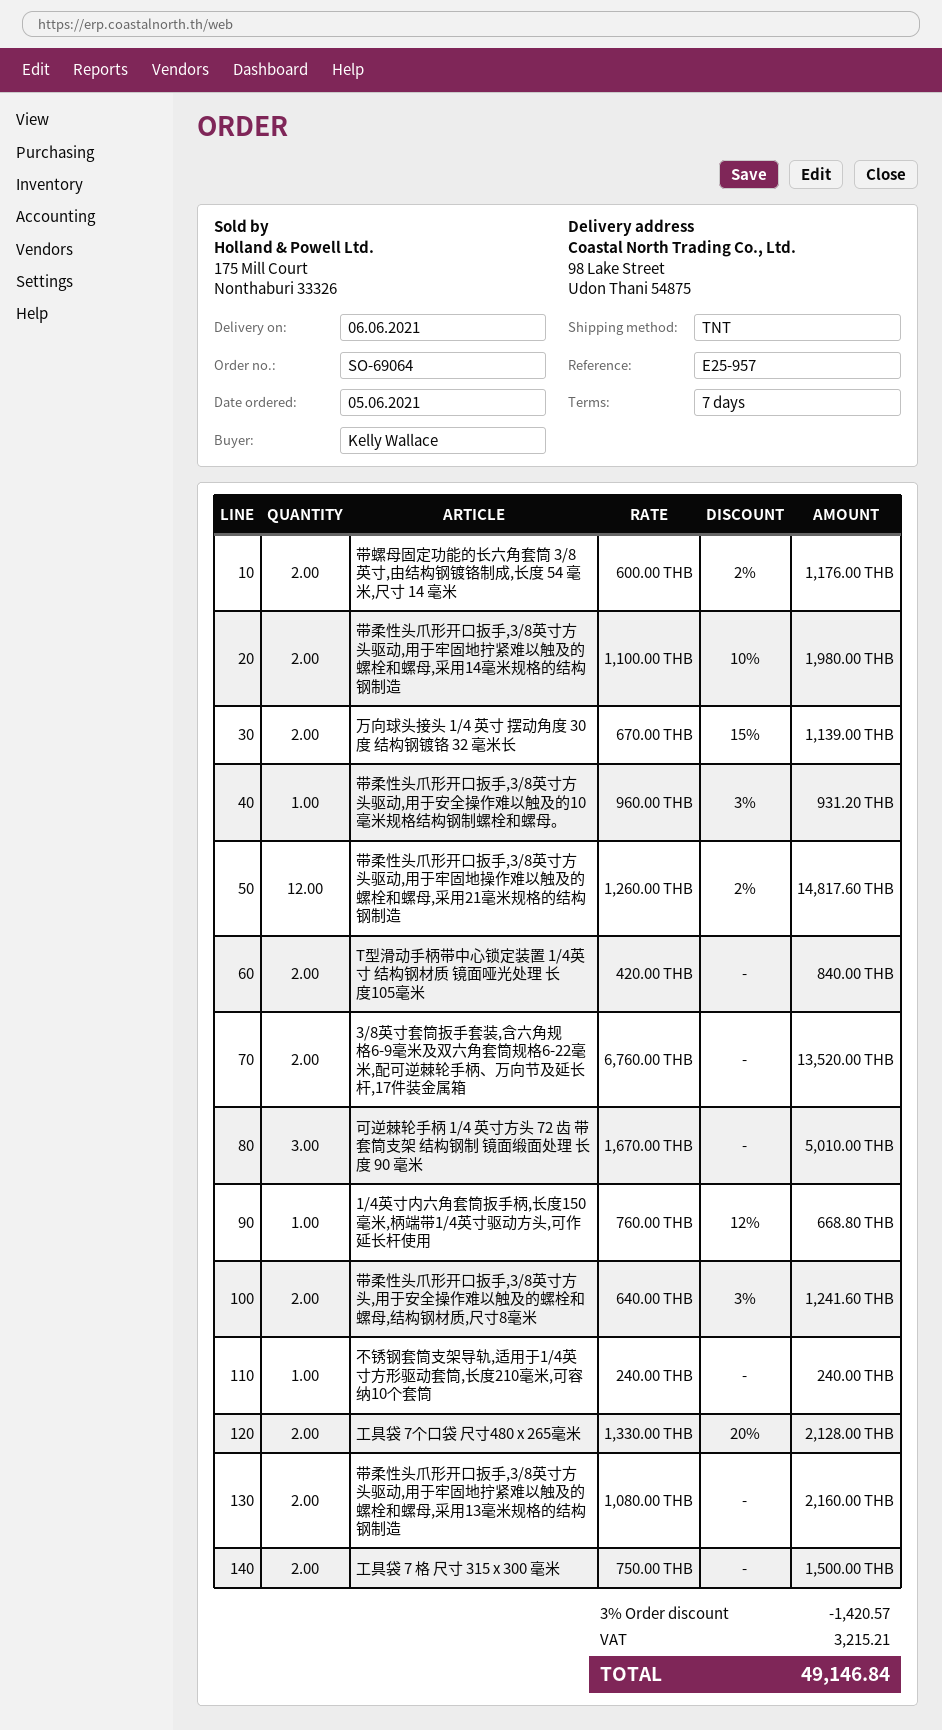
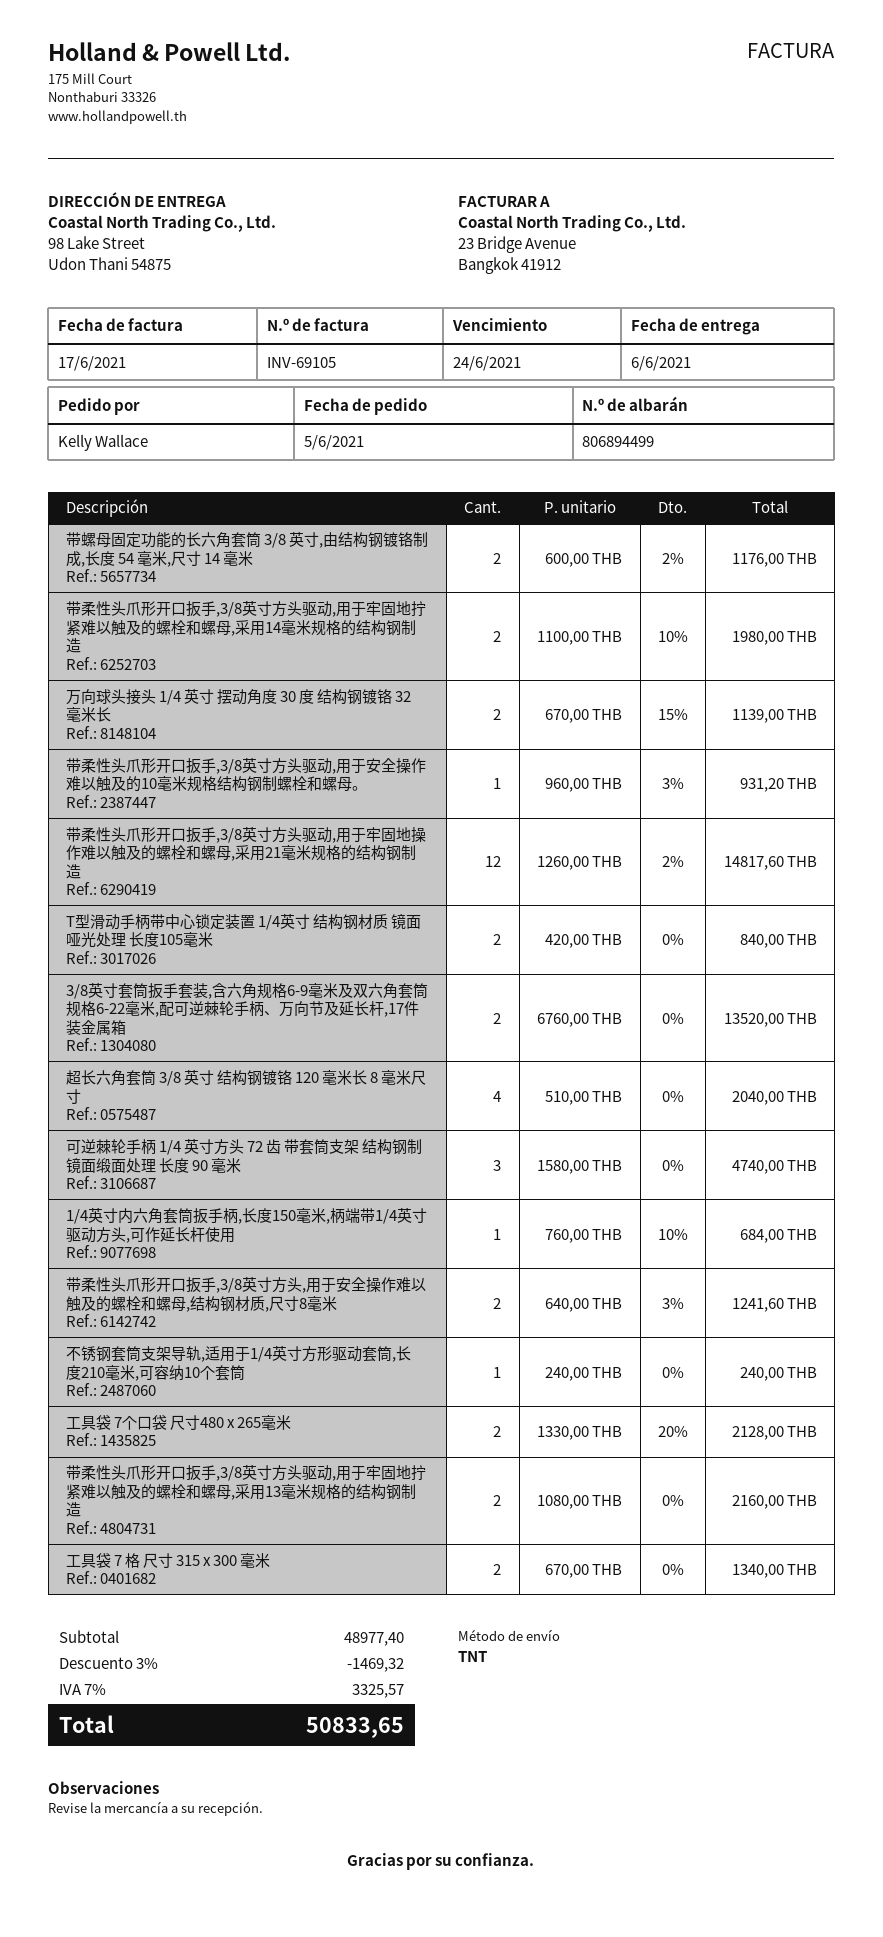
可逆棘轮手柄 1/4 英寸方头 72 齿 带套筒支架 结构钢制 镜面缎面处理 长度 90 毫米: 3 x 1670.00 = 5010.00 -> 3 x 1580.00 = 4740.00
1/4英寸内六角套筒扳手柄,长度150毫米,柄端带1/4英寸驱动方头,可作延长杆使用: 1 x 760.00 - 12% = 668.80 -> 1 x 760.00 - 10% = 684.00
工具袋 7 格 尺寸 315 x 300 毫米: 2 x 750.00 = 1500.00 -> 2 x 670.00 = 1340.00
超长六角套筒 3/8 英寸 结构钢镀铬 120 毫米长 8 毫米尺寸: none -> 4 x 510.00 = 2040.00
discount: 3% = 1420.57 -> 3% = 1469.32
tax: 3215.21 -> 3325.57
total: 49146.84 -> 50833.65

